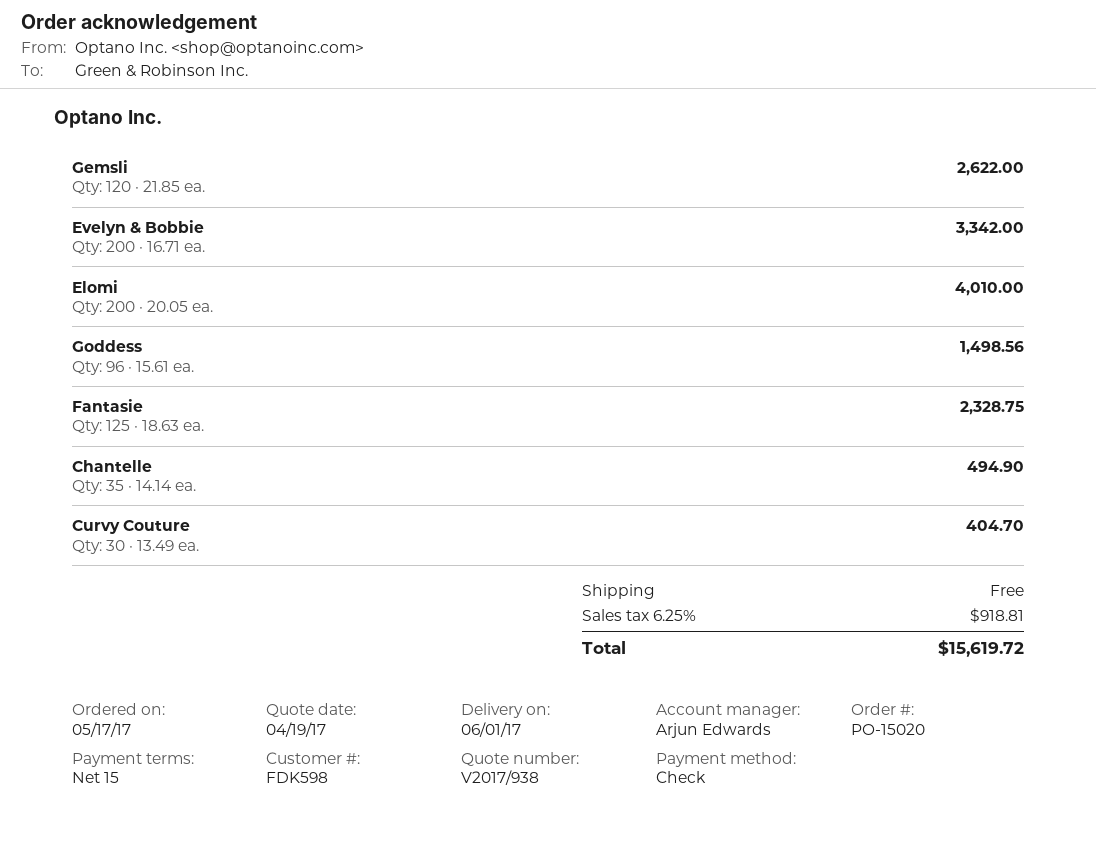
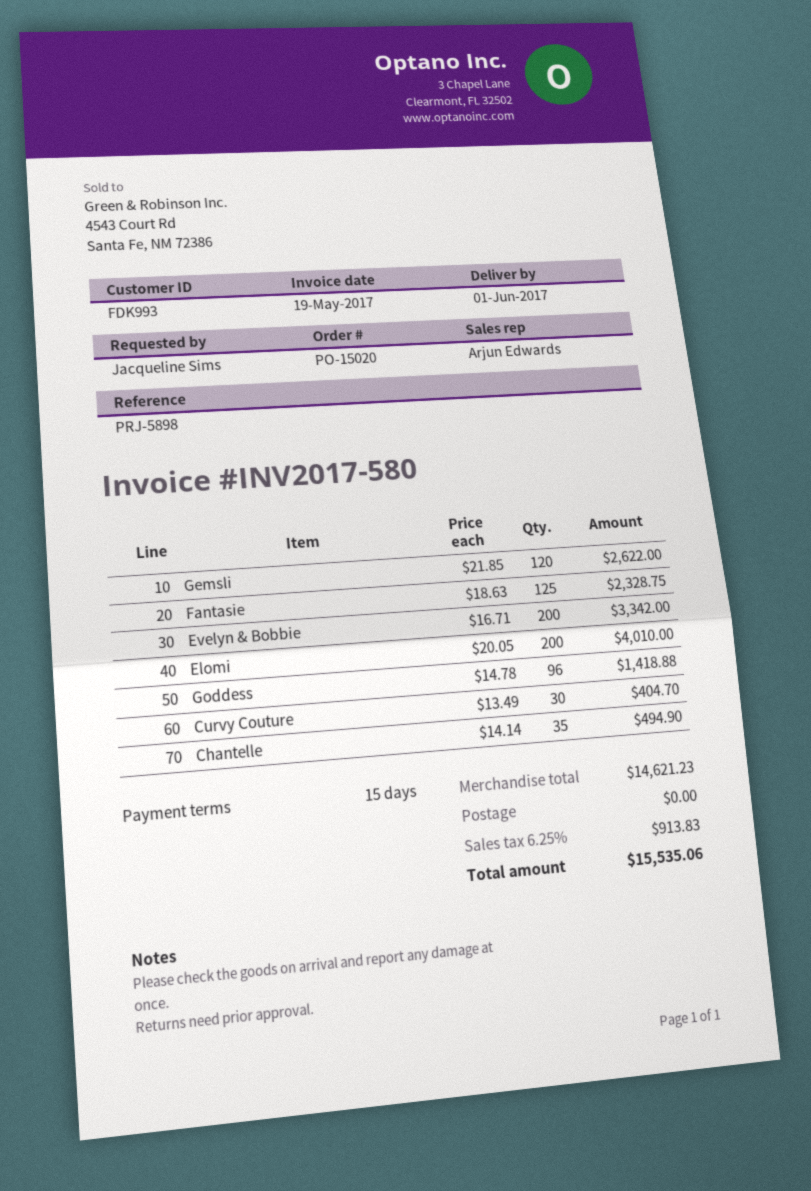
customer number: FDK598 -> FDK993
Goddess: 96 x 15.61 = 1498.56 -> 96 x 14.78 = 1418.88
tax: 6.25% = 918.81 -> 6.25% = 913.83
total: 15619.72 -> 15535.06

